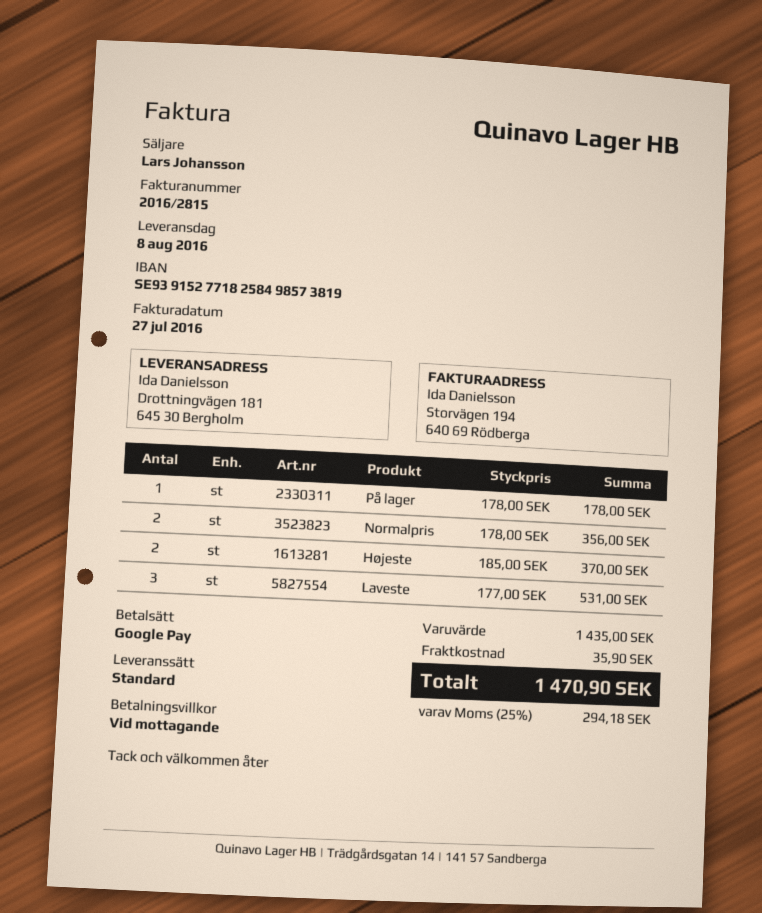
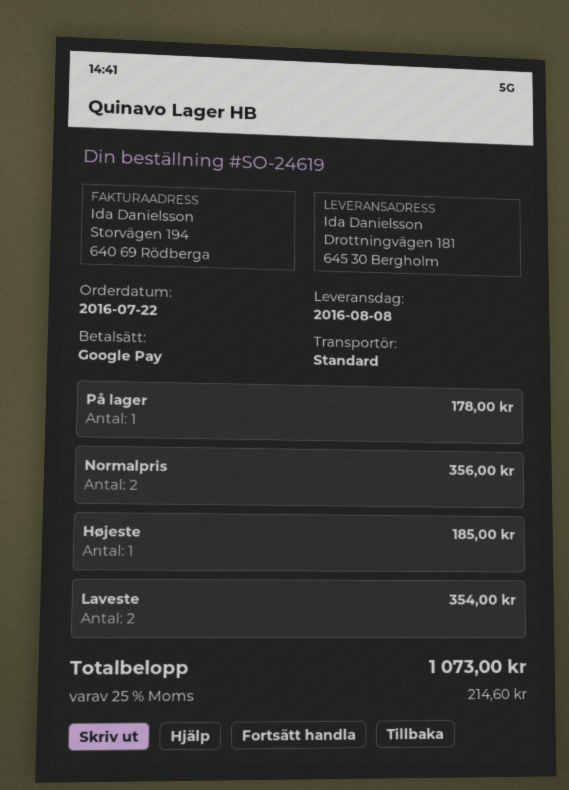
Højeste: 2 for 370.00 -> 1 for 185.00
Laveste: 3 for 531.00 -> 2 for 354.00
shipping: 35.90 -> none
tax: 25% = 294.18 -> 25% = 214.60
total: 1470.90 -> 1073.00

